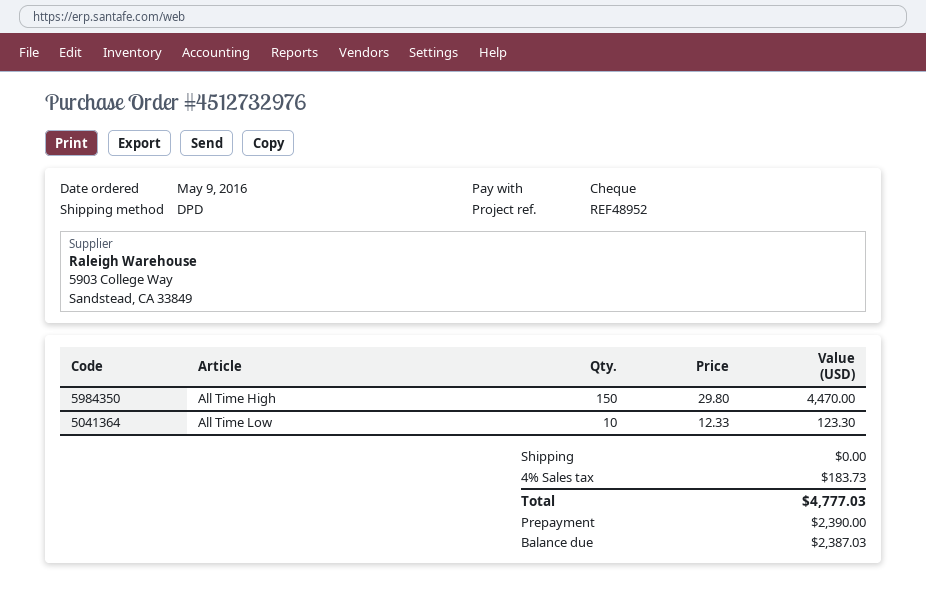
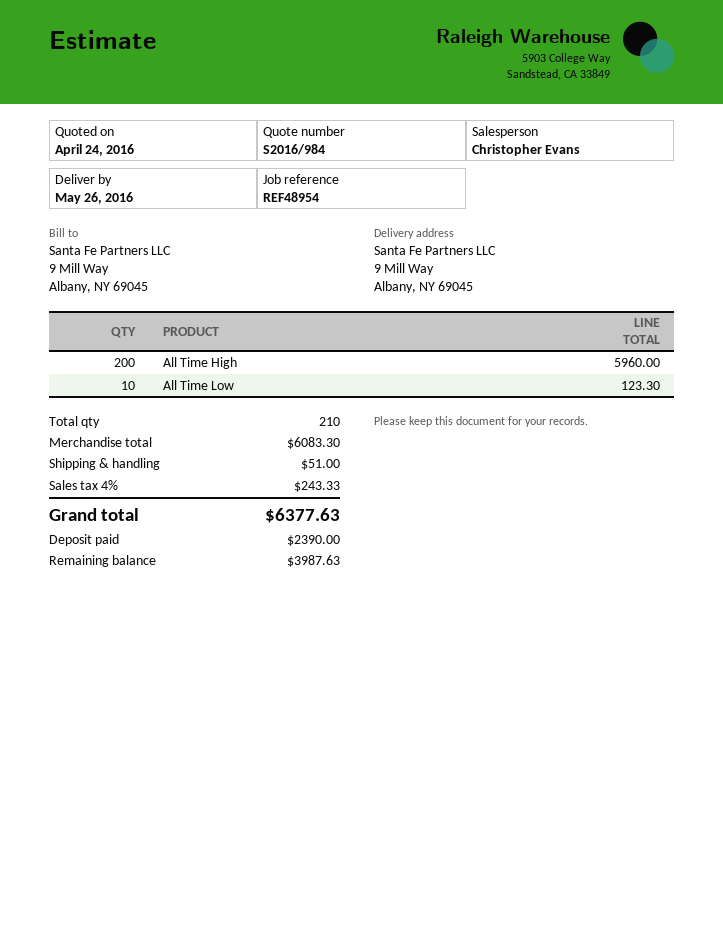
reference: REF48952 -> REF48954
All Time High: 150 for 4470.00 -> 200 for 5960.00
shipping: 0.00 -> 51.00
tax: 4% = 183.73 -> 4% = 243.33
total: 4777.03 -> 6377.63
balance: 2387.03 -> 3987.63

